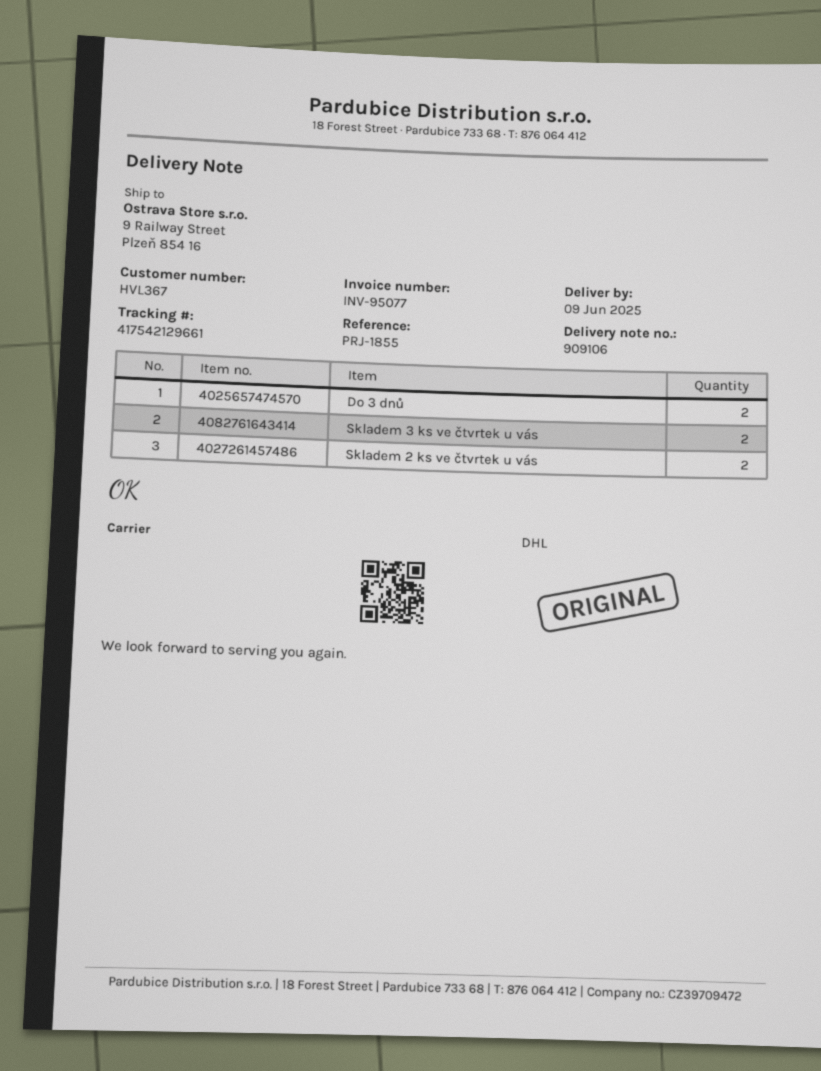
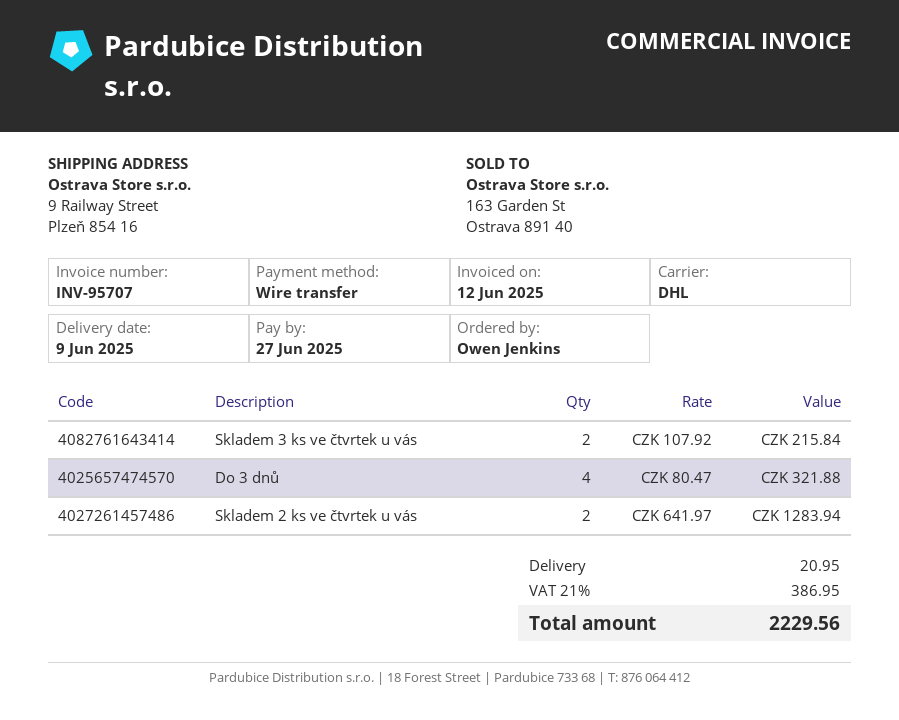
invoice number: INV-95077 -> INV-95707
Do 3 dnů: 2 -> 4

